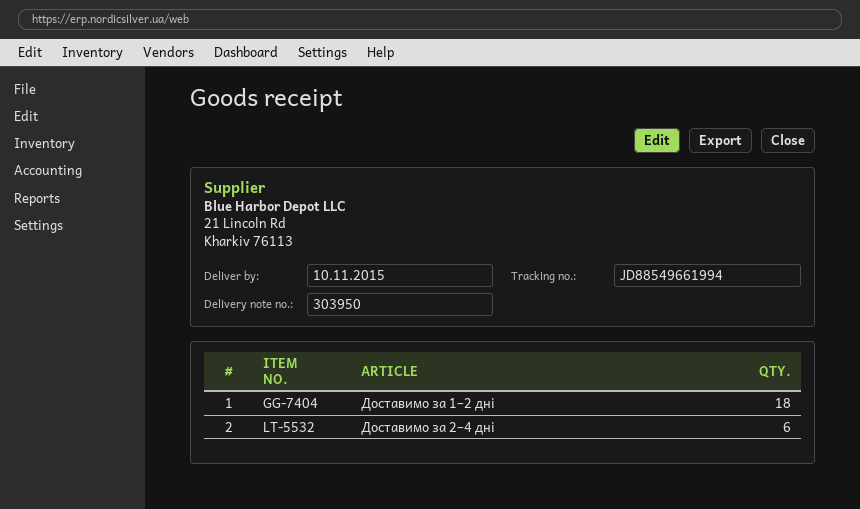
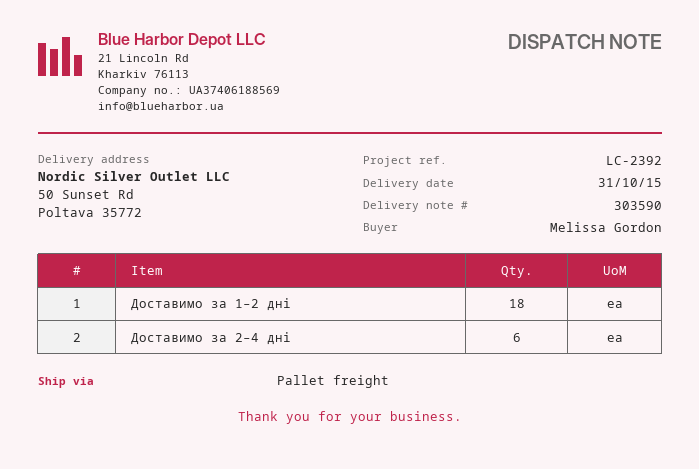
delivery note number: 303950 -> 303590
delivery date: 2015-11-10 -> 2015-10-31

